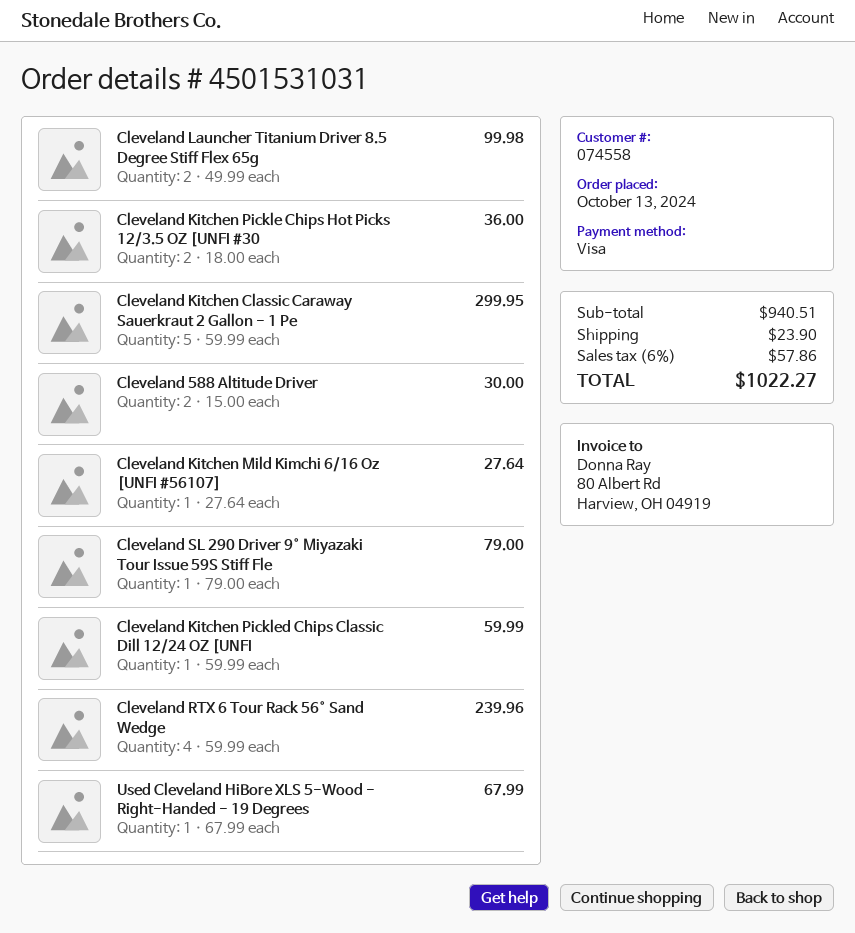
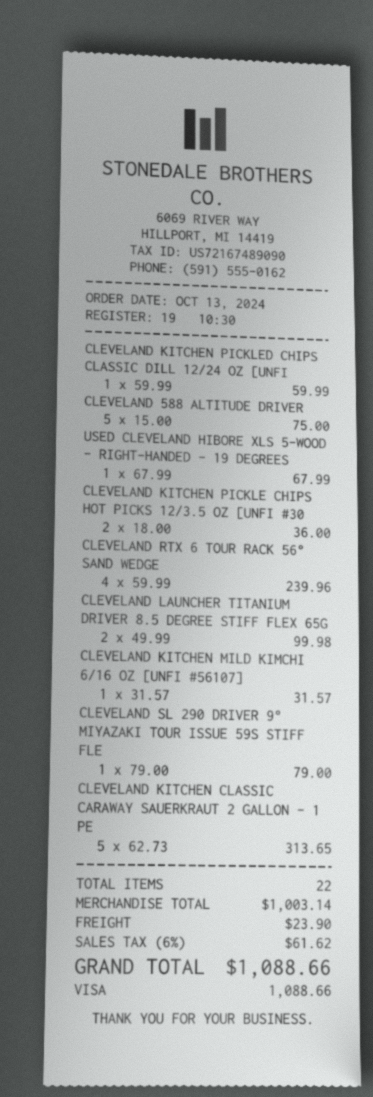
Cleveland Kitchen Classic Caraway Sauerkraut 2 Gallon - 1 Pe: 5 x 59.99 = 299.95 -> 5 x 62.73 = 313.65
Cleveland 588 Altitude Driver: 2 x 15.00 = 30.00 -> 5 x 15.00 = 75.00
Cleveland Kitchen Mild Kimchi 6/16 Oz [UNFI #56107]: 1 x 27.64 = 27.64 -> 1 x 31.57 = 31.57
subtotal: 940.51 -> 1003.14
tax: 6% = 57.86 -> 6% = 61.62
total: 1022.27 -> 1088.66

